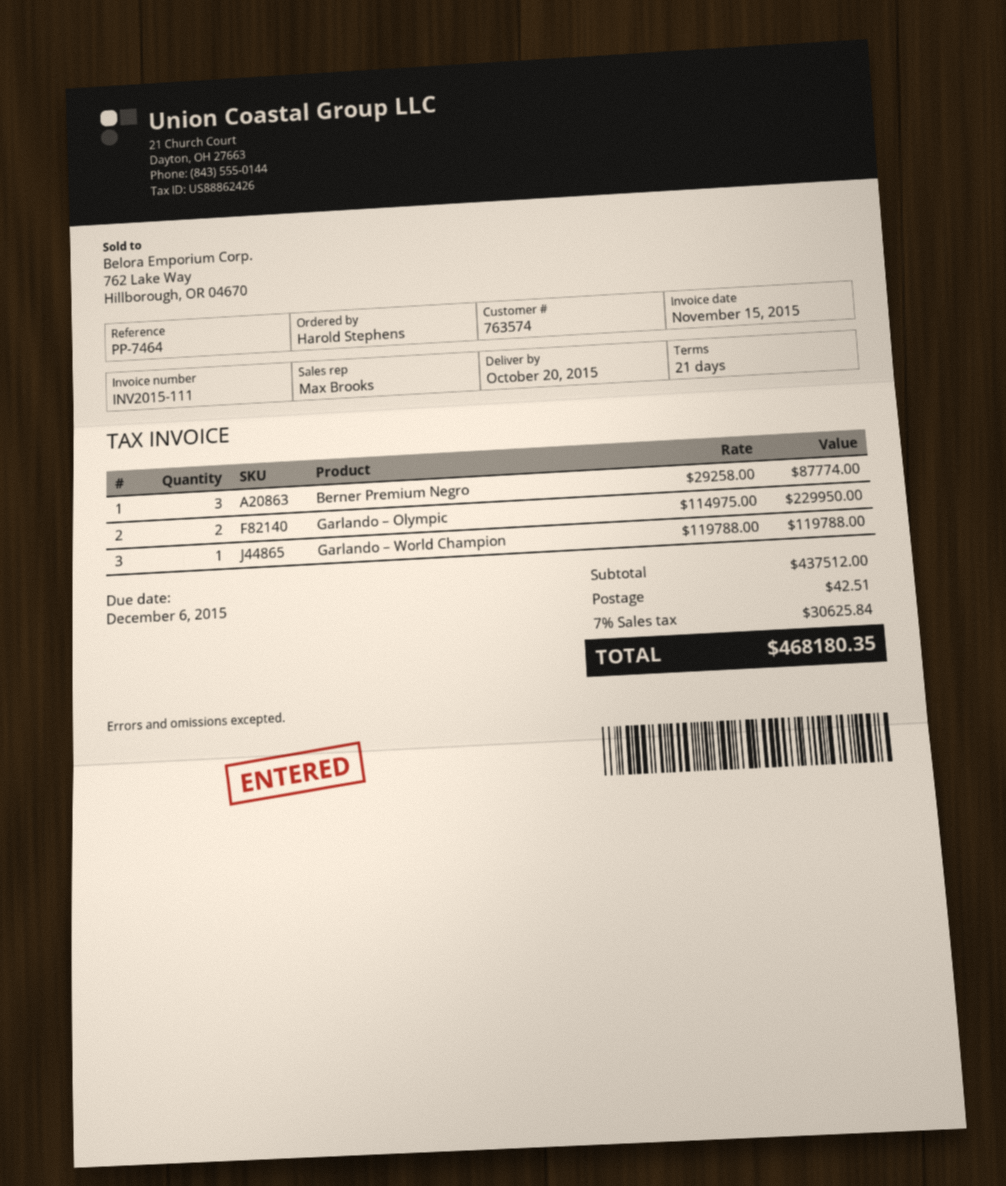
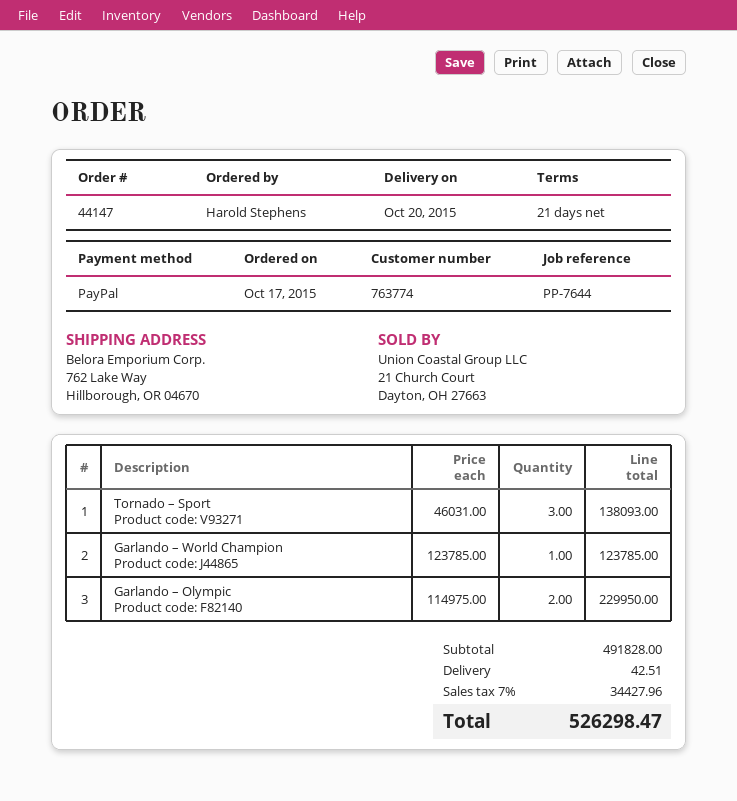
customer number: 763574 -> 763774
reference: PP-7464 -> PP-7644
Berner Premium Negro: 3 x 29258.00 = 87774.00 -> none
Garlando – World Champion: 1 x 119788.00 = 119788.00 -> 1 x 123785.00 = 123785.00
Tornado – Sport: none -> 3 x 46031.00 = 138093.00
subtotal: 437512.00 -> 491828.00
tax: 7% = 30625.84 -> 7% = 34427.96
total: 468180.35 -> 526298.47

